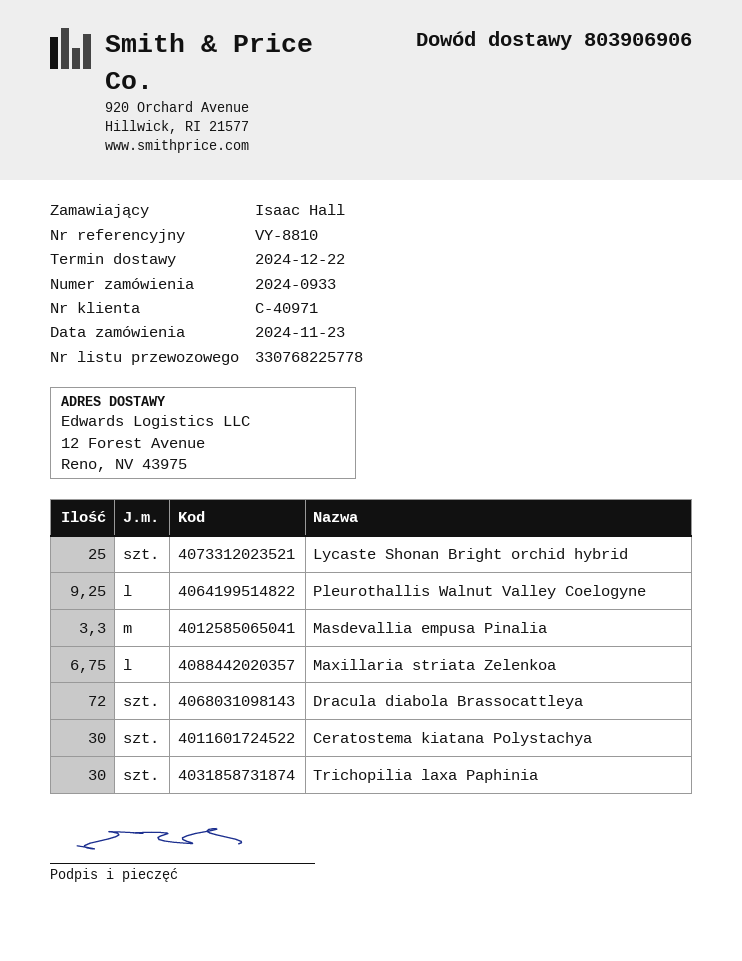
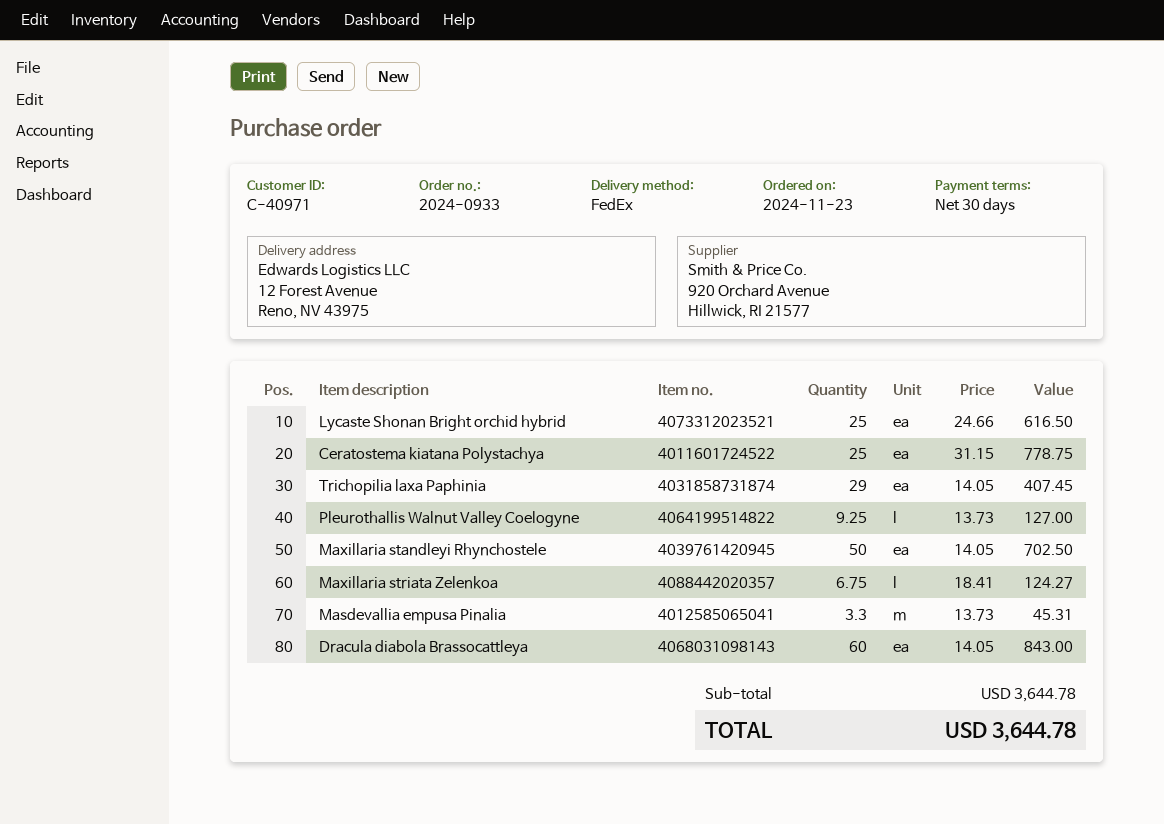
Dracula diabola Brassocattleya: 72 -> 60
Ceratostema kiatana Polystachya: 30 -> 25
Trichopilia laxa Paphinia: 30 -> 29
Maxillaria standleyi Rhynchostele: none -> 50

